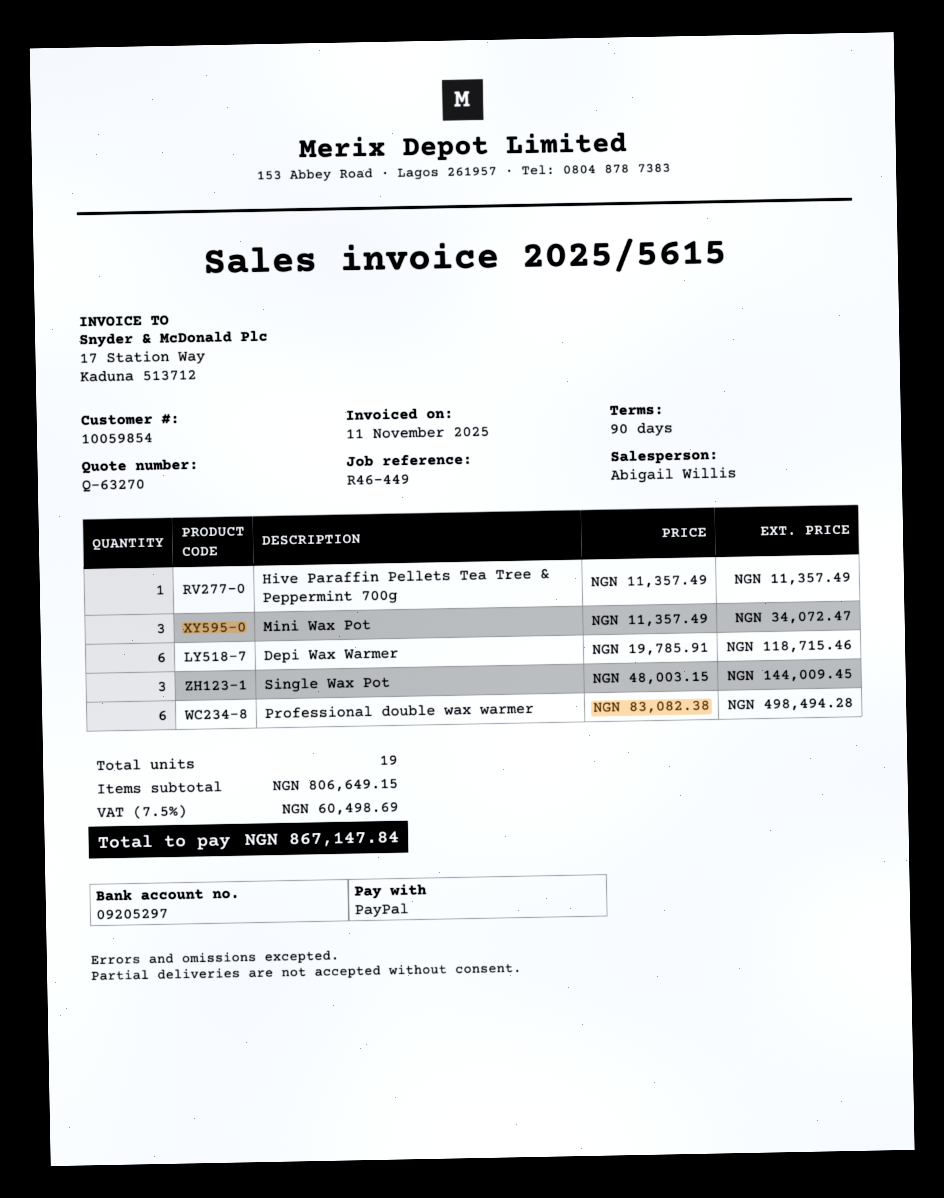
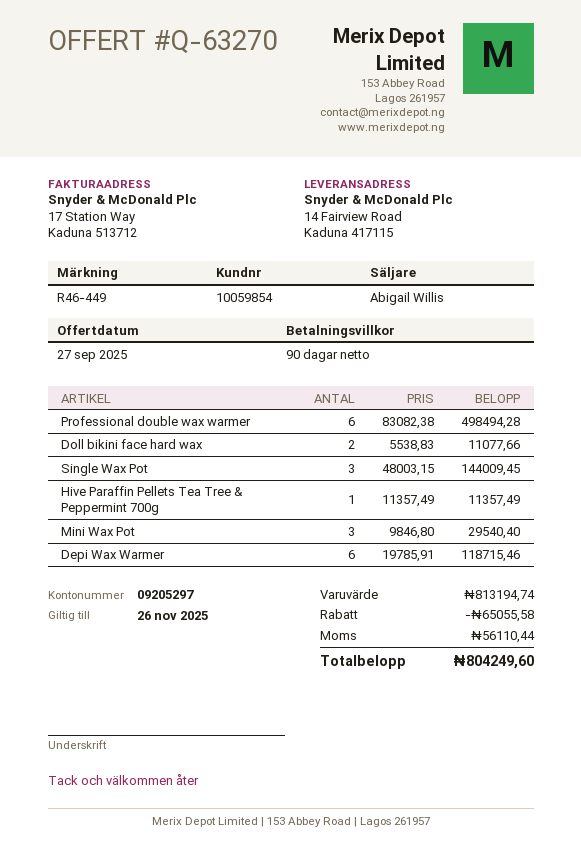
Mini Wax Pot: 3 x 11357.49 = 34072.47 -> 3 x 9846.80 = 29540.40
Doll bikini face hard wax: none -> 2 x 5538.83 = 11077.66
subtotal: 806649.15 -> 813194.74
discount: none -> 65055.58
tax: 60498.69 -> 56110.44
total: 867147.84 -> 804249.60

